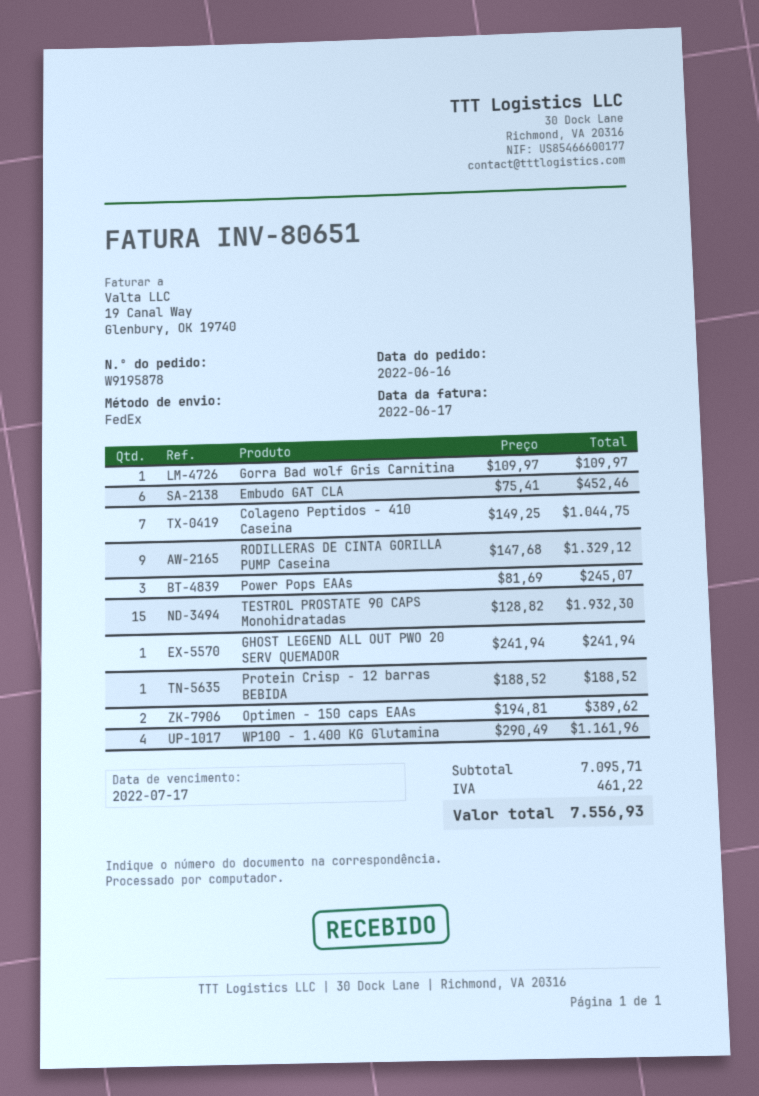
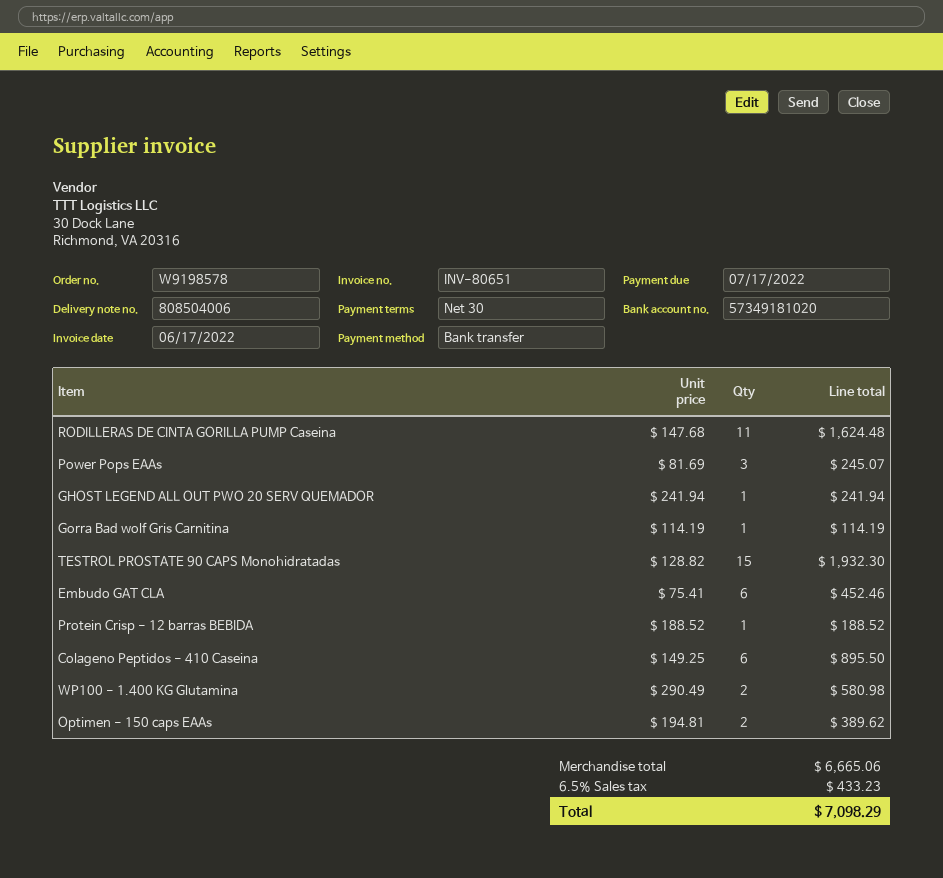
order number: W9195878 -> W9198578
Gorra Bad wolf Gris Carnitina: 1 x 109.97 = 109.97 -> 1 x 114.19 = 114.19
Colageno Peptidos - 410 Caseina: 7 x 149.25 = 1044.75 -> 6 x 149.25 = 895.50
RODILLERAS DE CINTA GORILLA PUMP Caseina: 9 x 147.68 = 1329.12 -> 11 x 147.68 = 1624.48
WP100 - 1.400 KG Glutamina: 4 x 290.49 = 1161.96 -> 2 x 290.49 = 580.98
subtotal: 7095.71 -> 6665.06
tax: 461.22 -> 433.23
total: 7556.93 -> 7098.29

